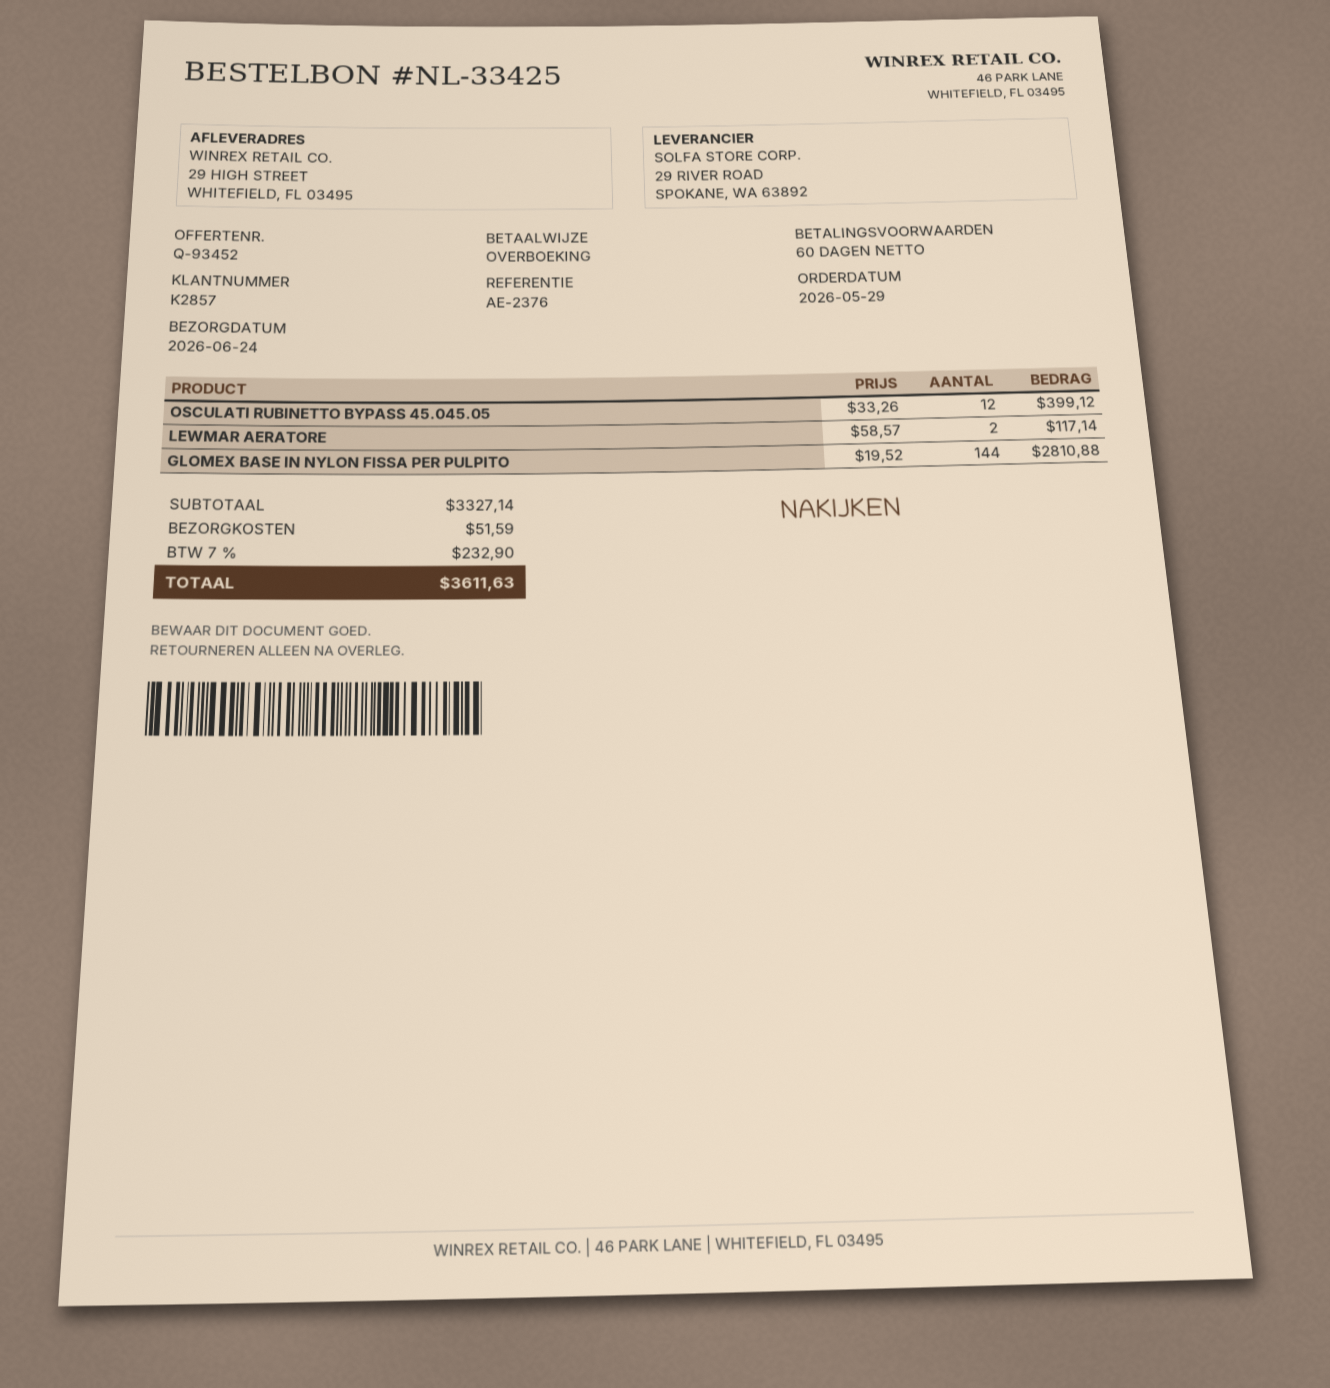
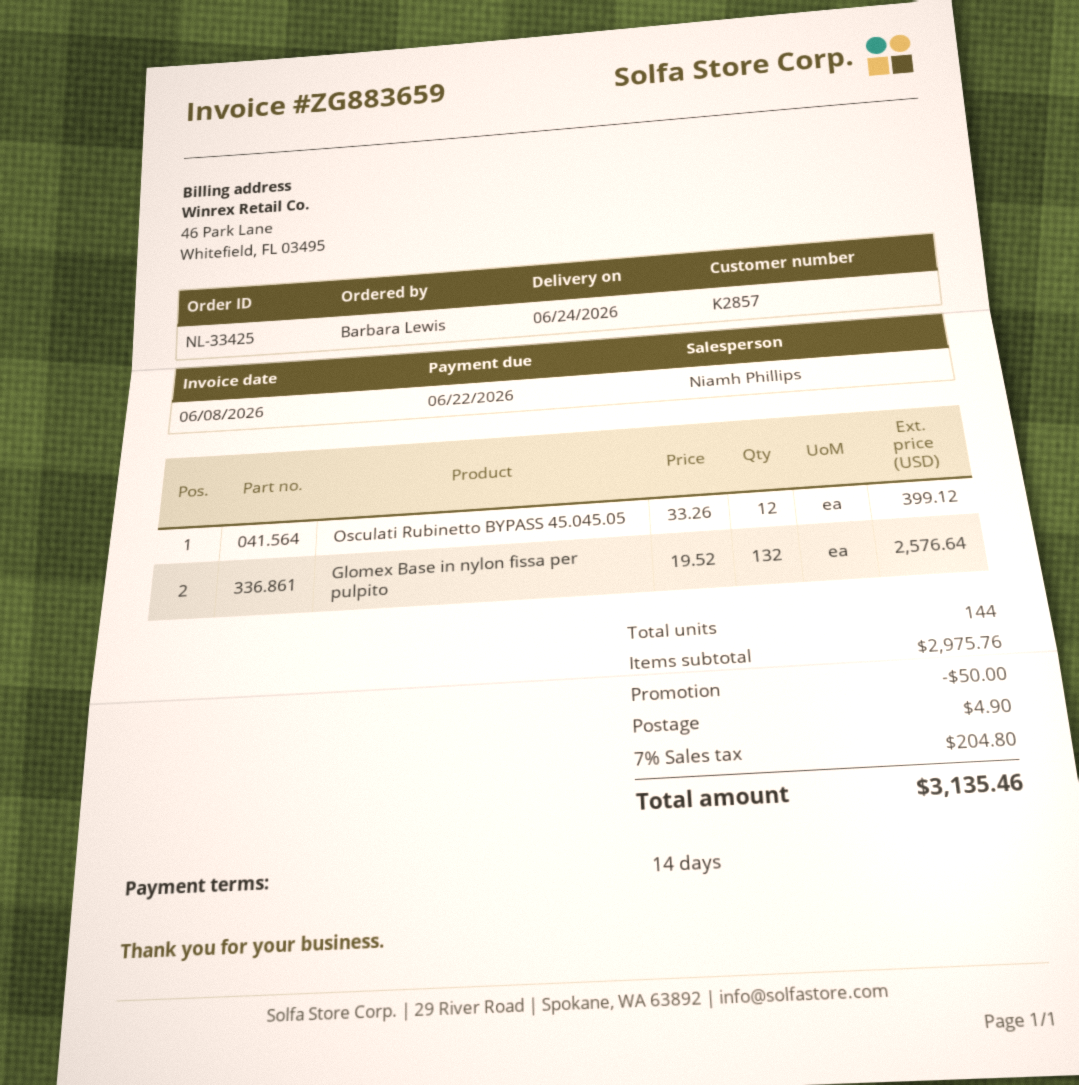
payment terms: 60 days -> 14 days
LEWMAR AERATORE: 2 x 58.57 = 117.14 -> none
GLOMEX BASE IN NYLON FISSA PER PULPITO: 144 x 19.52 = 2810.88 -> 132 x 19.52 = 2576.64
subtotal: 3327.14 -> 2975.76
discount: none -> 50.00
shipping: 51.59 -> 4.90
tax: 7% = 232.90 -> 7% = 204.80
total: 3611.63 -> 3135.46

